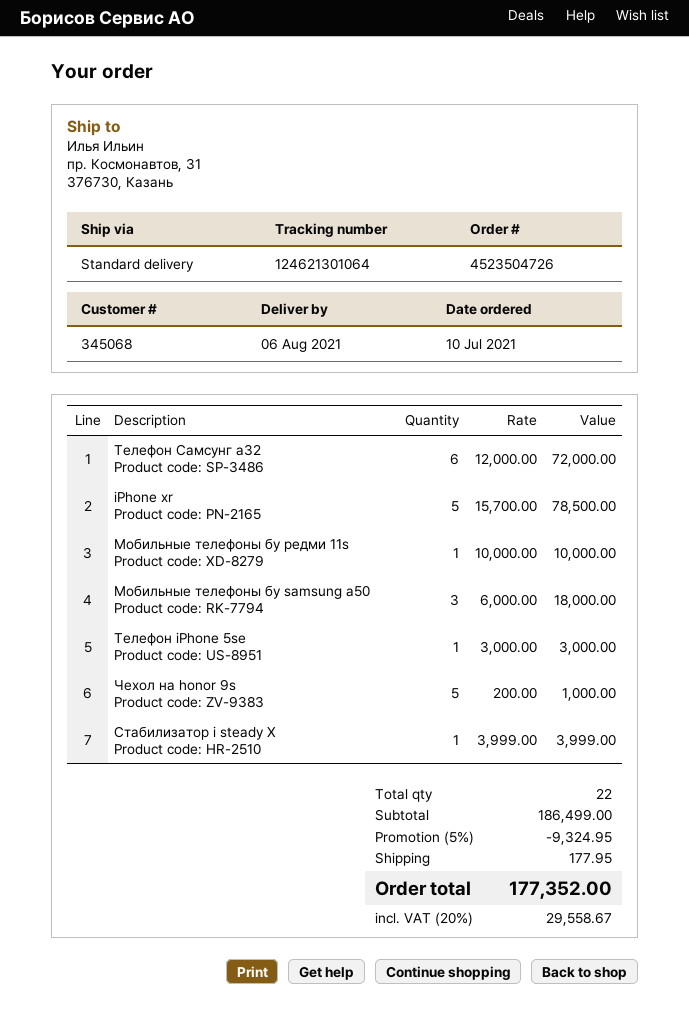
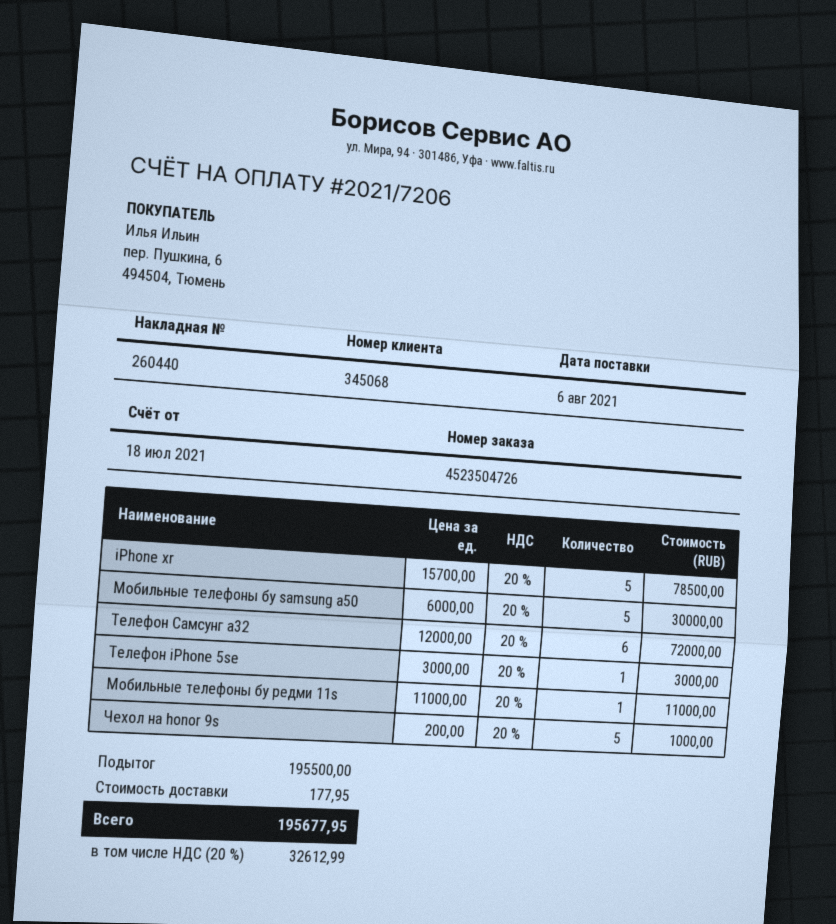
Мобильные телефоны бу редми 11s: 1 x 10000.00 = 10000.00 -> 1 x 11000.00 = 11000.00
Мобильные телефоны бу samsung a50: 3 x 6000.00 = 18000.00 -> 5 x 6000.00 = 30000.00
Стабилизатор i steady X: 1 x 3999.00 = 3999.00 -> none
subtotal: 186499.00 -> 195500.00
discount: 5% = 9324.95 -> none
tax: 20% = 29558.67 -> 20% = 32612.99
total: 177352.00 -> 195677.95

